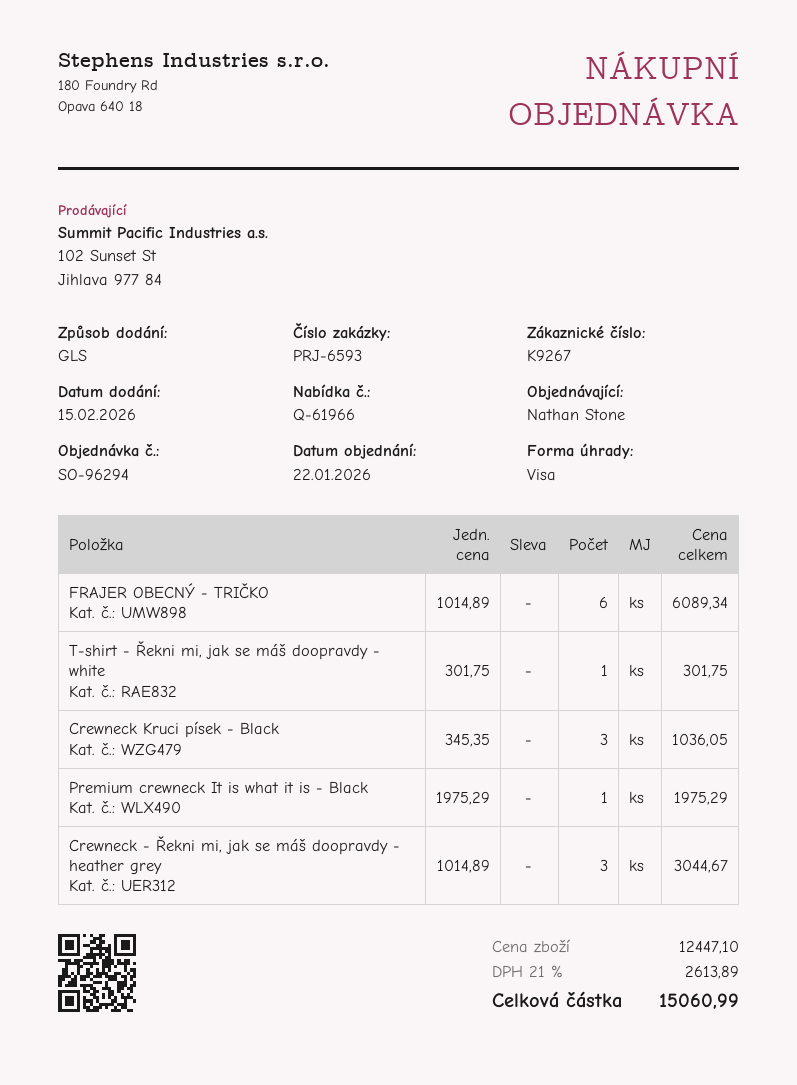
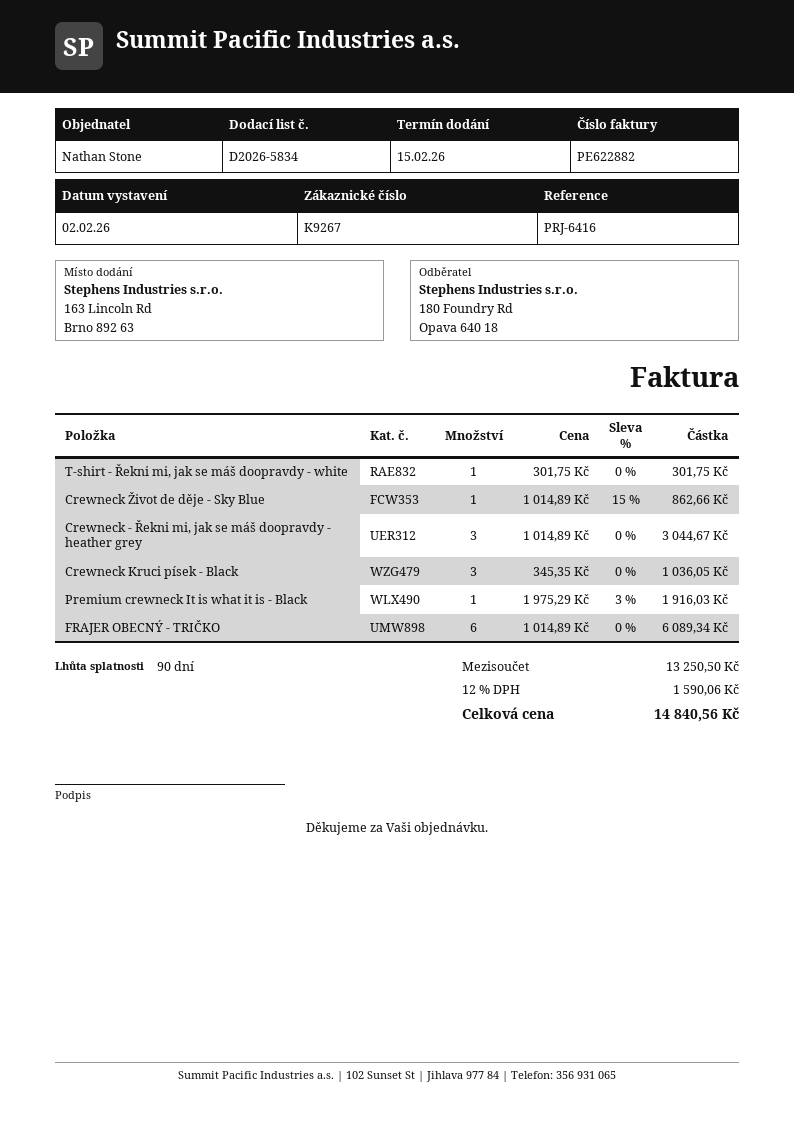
reference: PRJ-6593 -> PRJ-6416
Premium crewneck It is what it is - Black: 1 x 1975.29 = 1975.29 -> 1 x 1975.29 - 3% = 1916.03
Crewneck Život de děje - Sky Blue: none -> 1 x 1014.89 - 15% = 862.66
subtotal: 12447.10 -> 13250.50
tax: 21% = 2613.89 -> 12% = 1590.06
total: 15060.99 -> 14840.56

